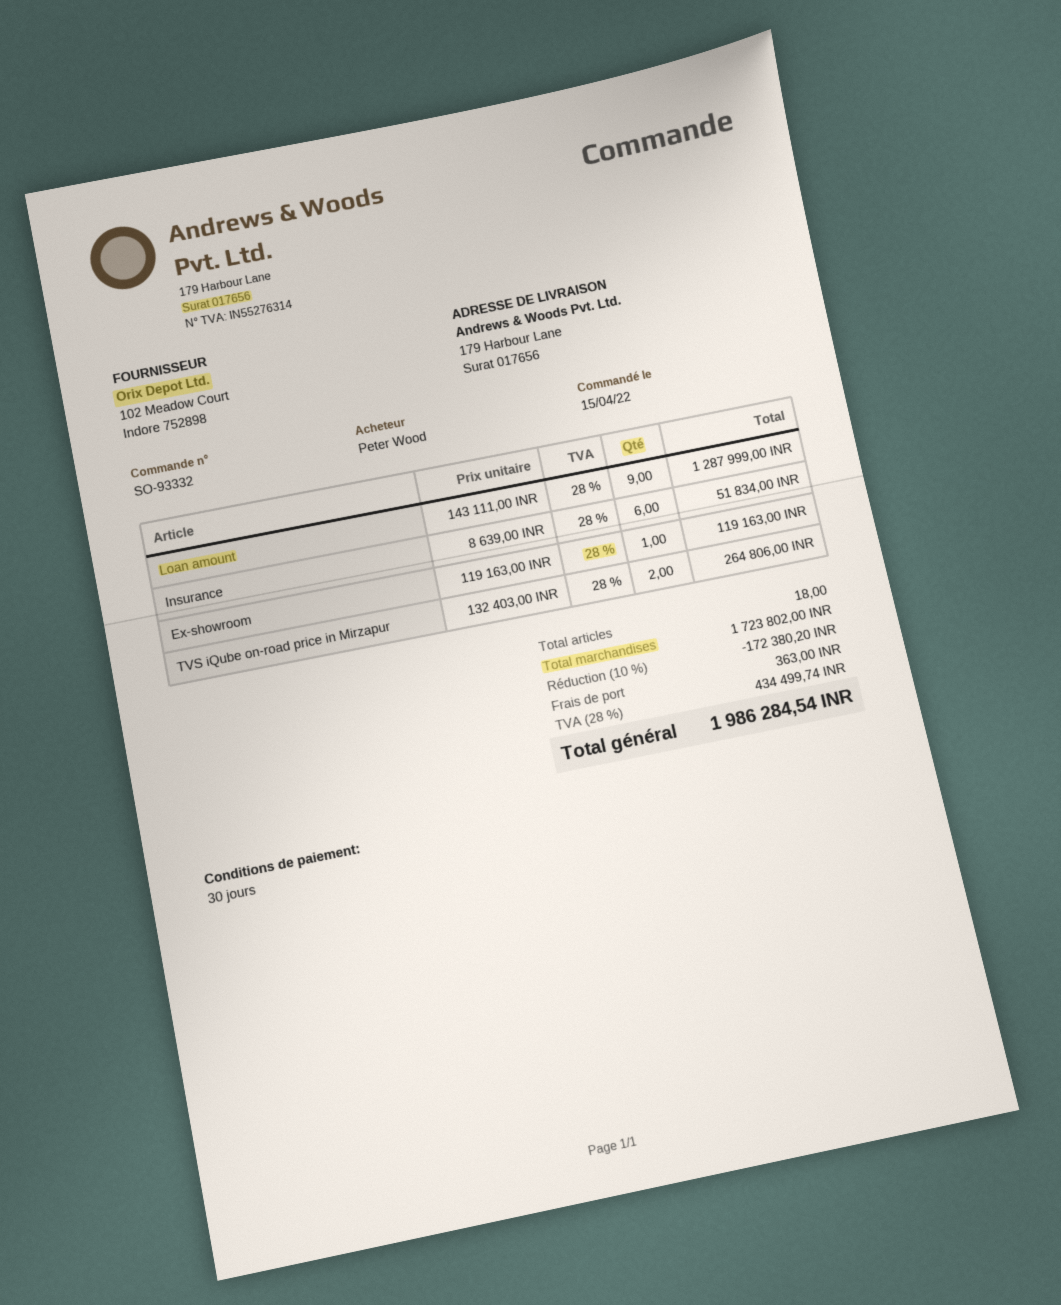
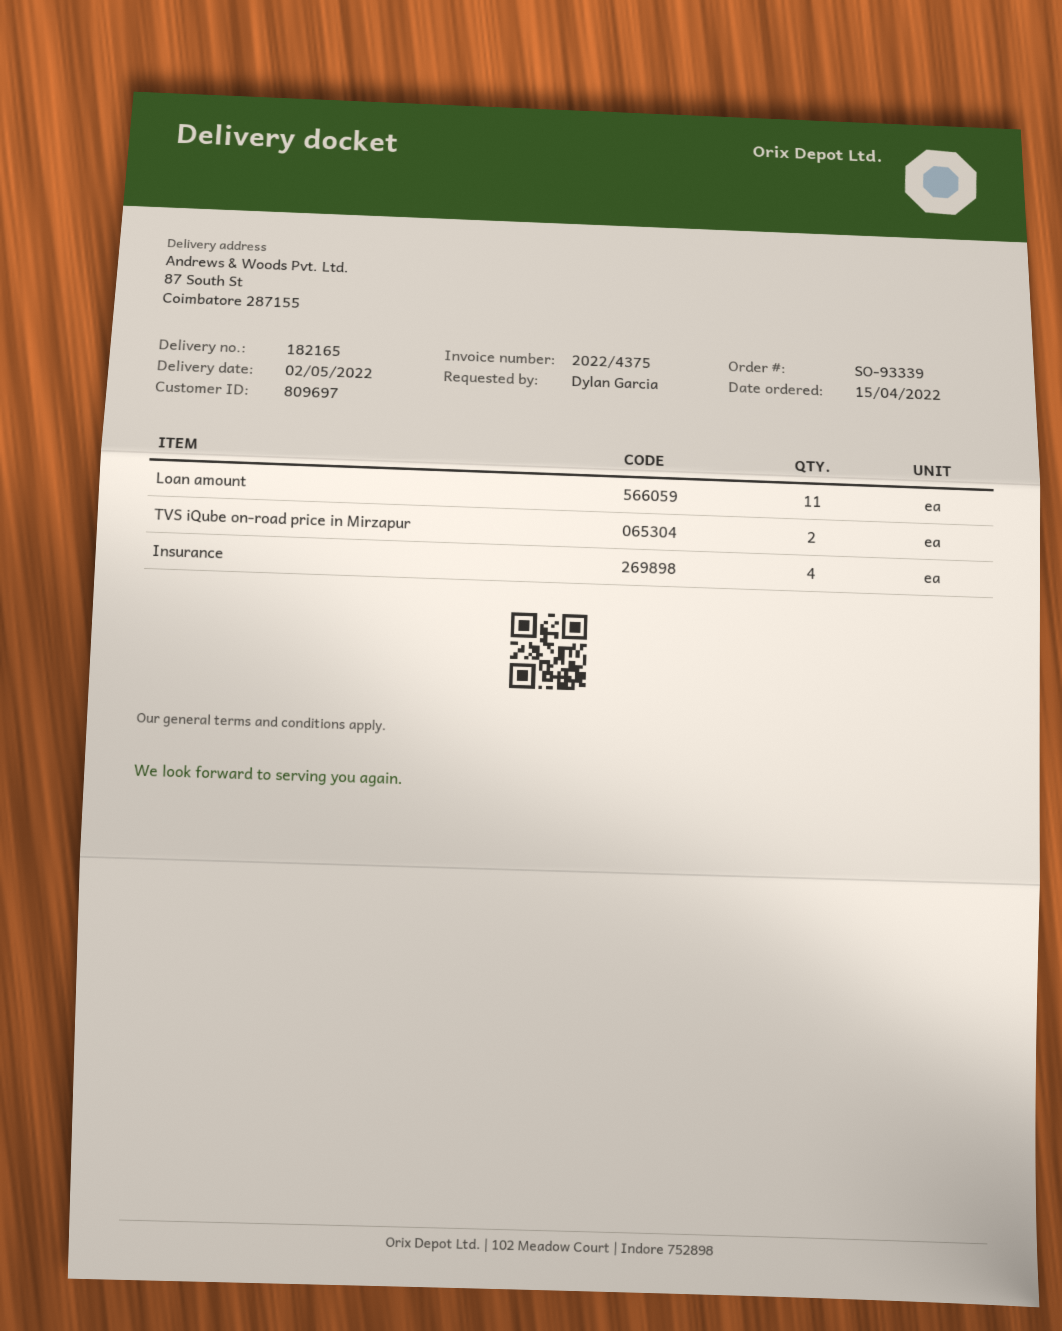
order number: SO-93332 -> SO-93339
ordered by: Peter Wood -> Dylan Garcia
ship to: 179 Harbour Lane, Surat 017656 -> 87 South St, Coimbatore 287155
Loan amount: 9 -> 11
Insurance: 6 -> 4
Ex-showroom: 1 -> none

